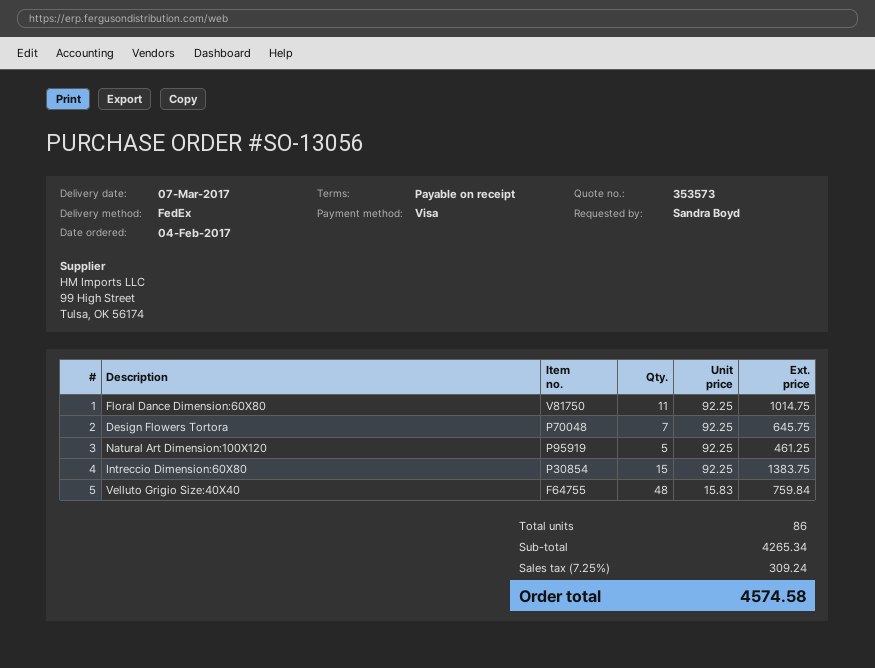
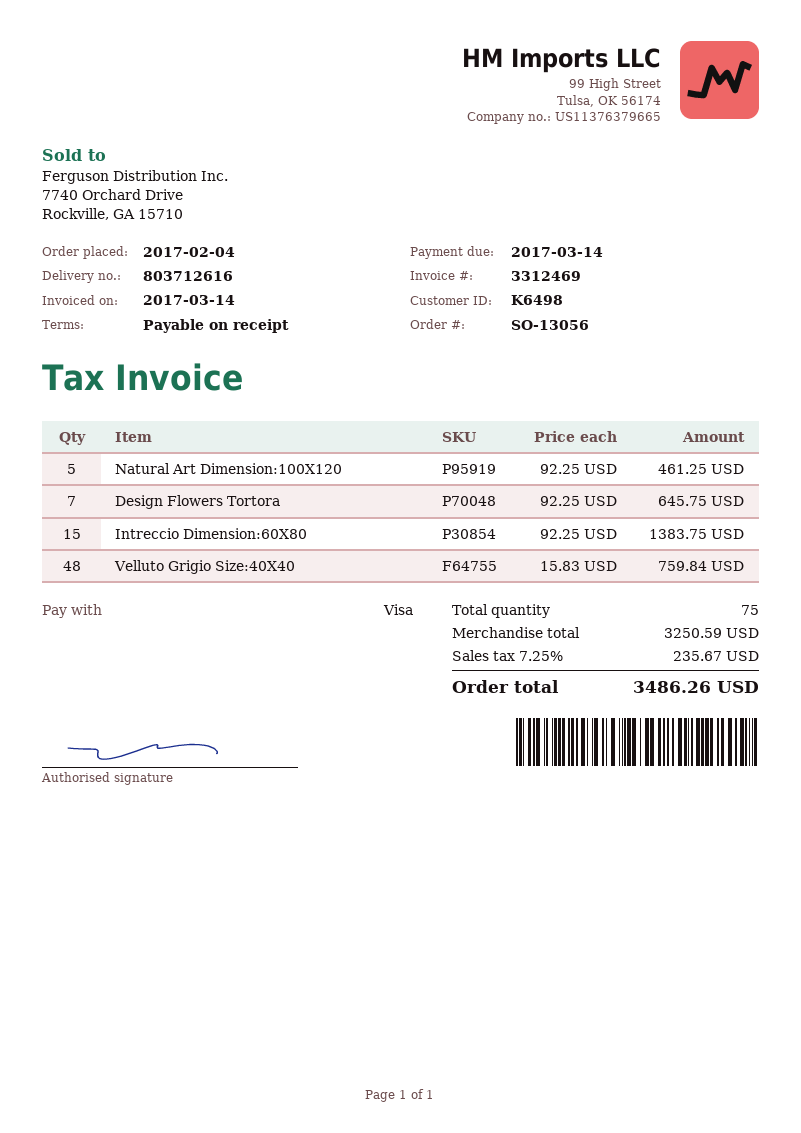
Floral Dance Dimension:60X80: 11 x 92.25 = 1014.75 -> none
total quantity: 86 -> 75
subtotal: 4265.34 -> 3250.59
tax: 7.25% = 309.24 -> 7.25% = 235.67
total: 4574.58 -> 3486.26

